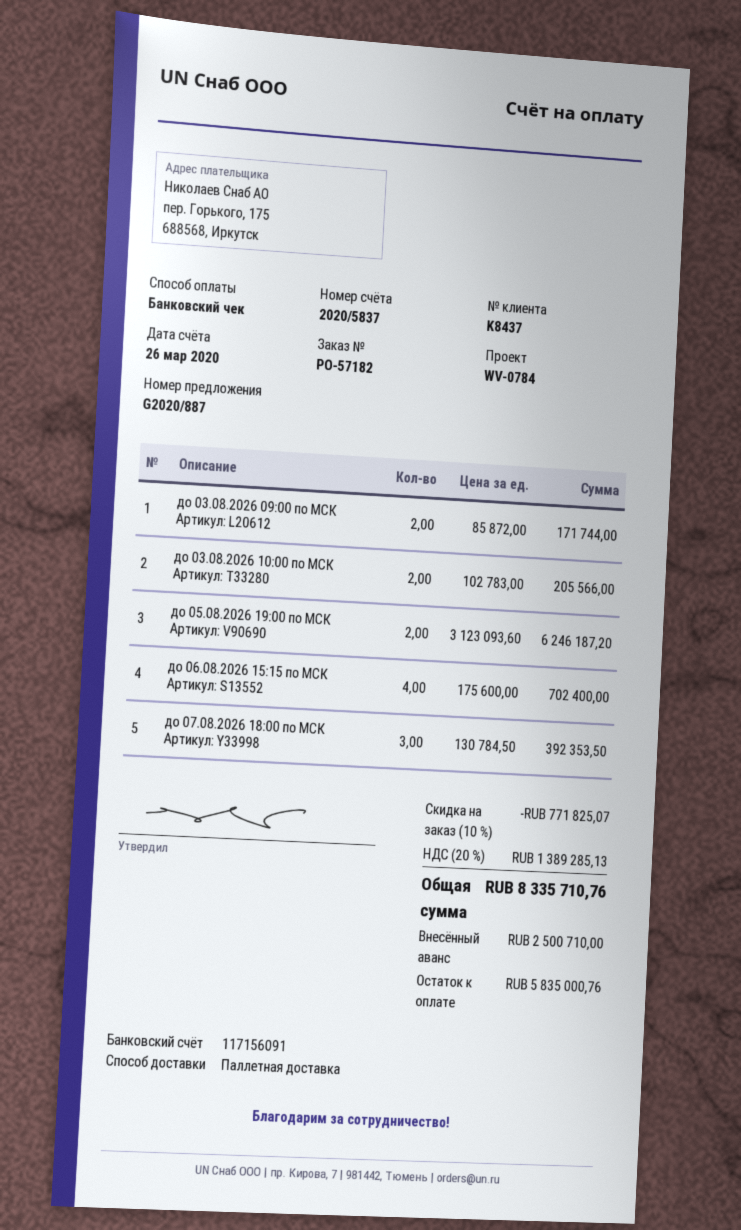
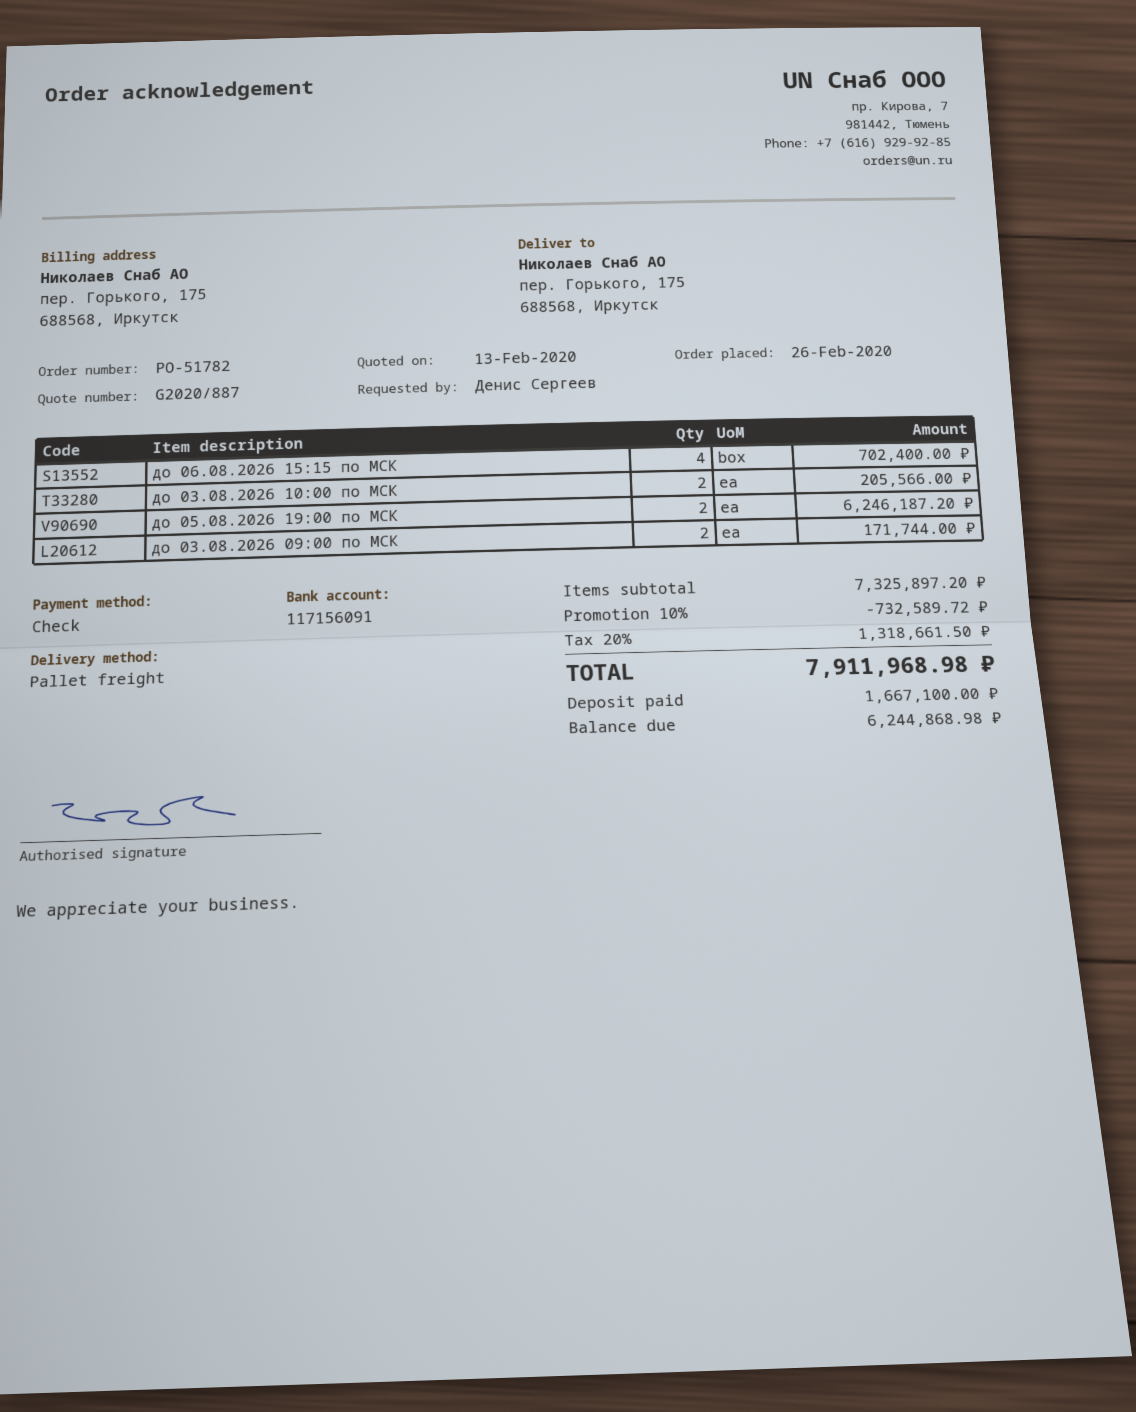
order number: PO-57182 -> PO-51782
до 07.08.2026 18:00 по МСК: 3 for 392353.50 -> none
discount: 10% = 771825.07 -> 10% = 732589.72
tax: 20% = 1389285.13 -> 20% = 1318661.50
total: 8335710.76 -> 7911968.98
deposit: 2500710.00 -> 1667100.00
balance: 5835000.76 -> 6244868.98

